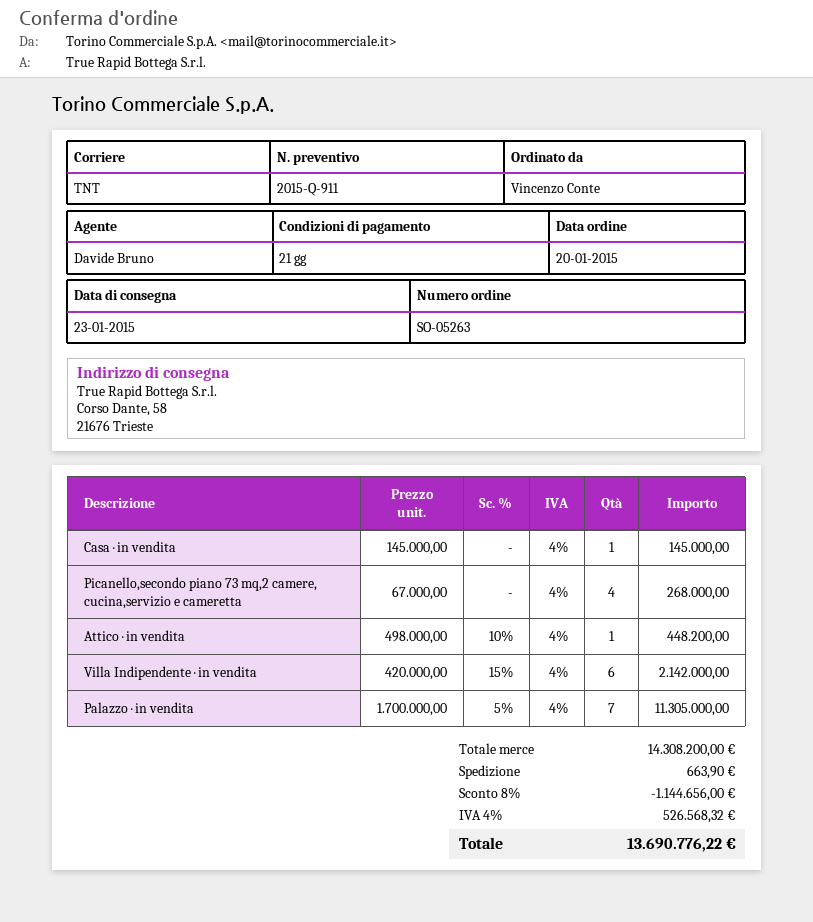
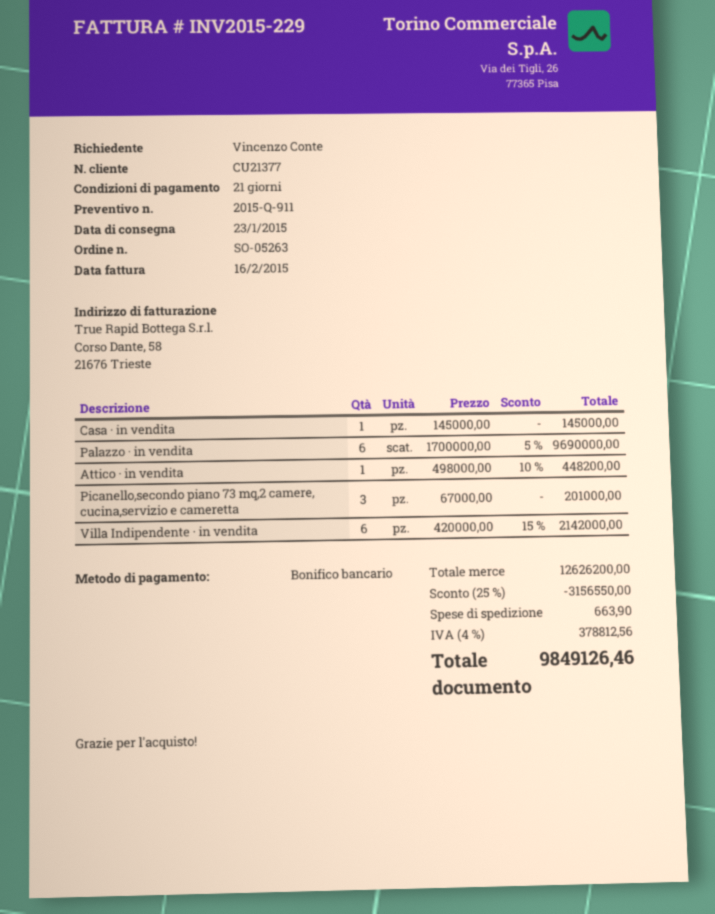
Picanello,secondo piano 73 mq,2 camere, cucina,servizio e cameretta: 4 x 67000.00 = 268000.00 -> 3 x 67000.00 = 201000.00
Palazzo · in vendita: 7 x 1700000.00 - 5% = 11305000.00 -> 6 x 1700000.00 - 5% = 9690000.00
subtotal: 14308200.00 -> 12626200.00
discount: 8% = 1144656.00 -> 25% = 3156550.00
tax: 4% = 526568.32 -> 4% = 378812.56
total: 13690776.22 -> 9849126.46

